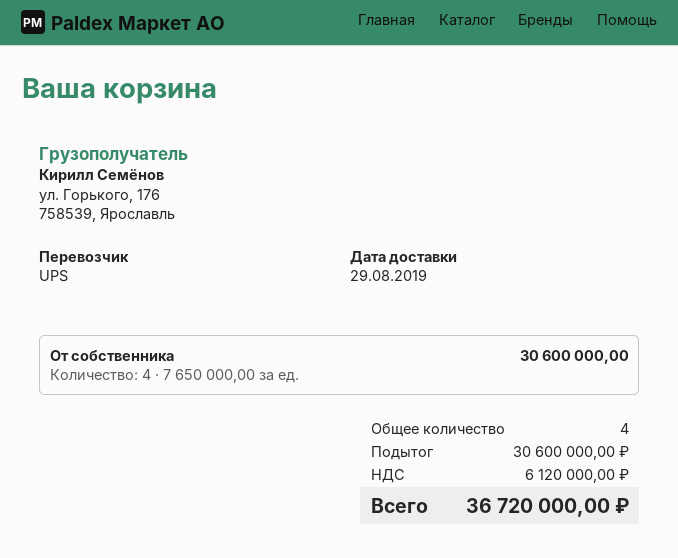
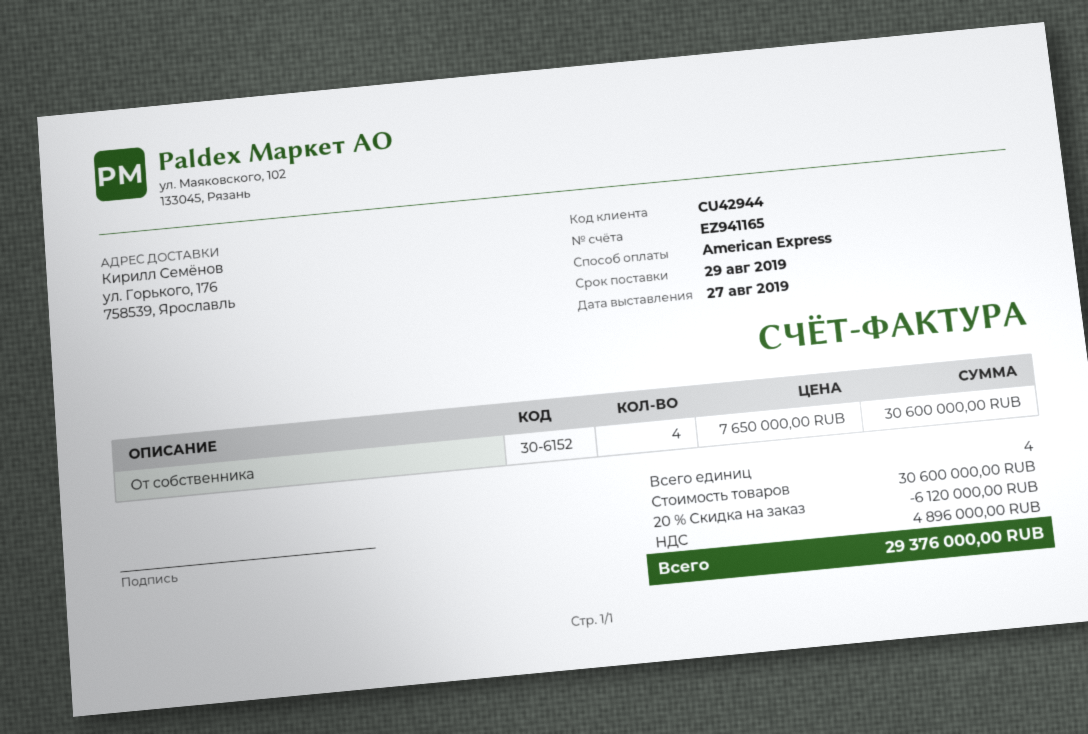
discount: none -> 20% = 6120000.00
tax: 6120000.00 -> 4896000.00
total: 36720000.00 -> 29376000.00

